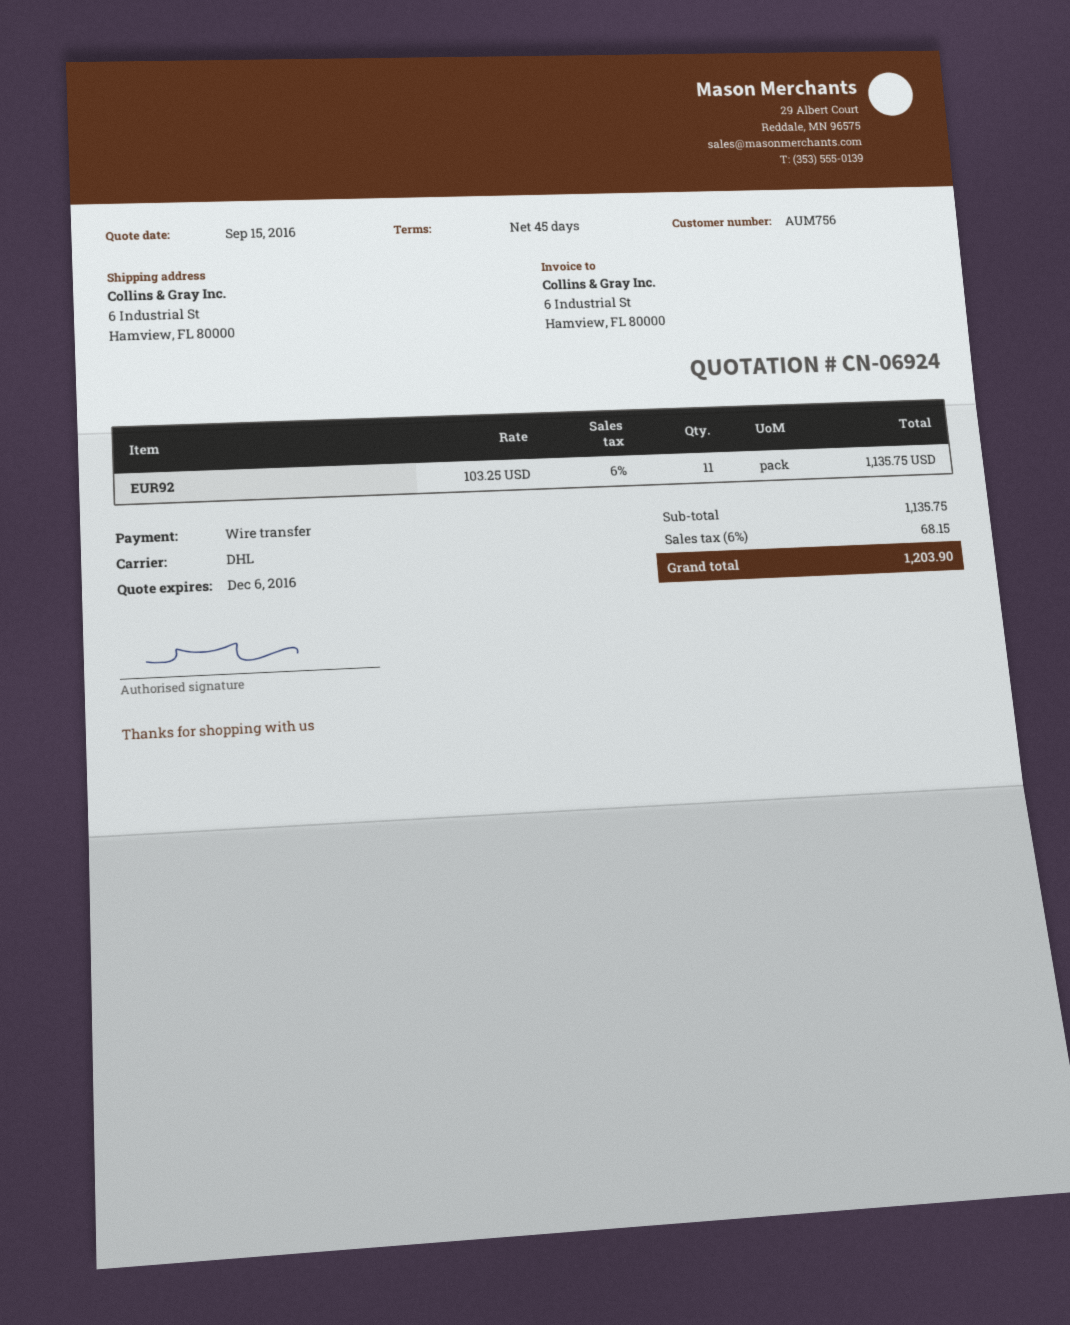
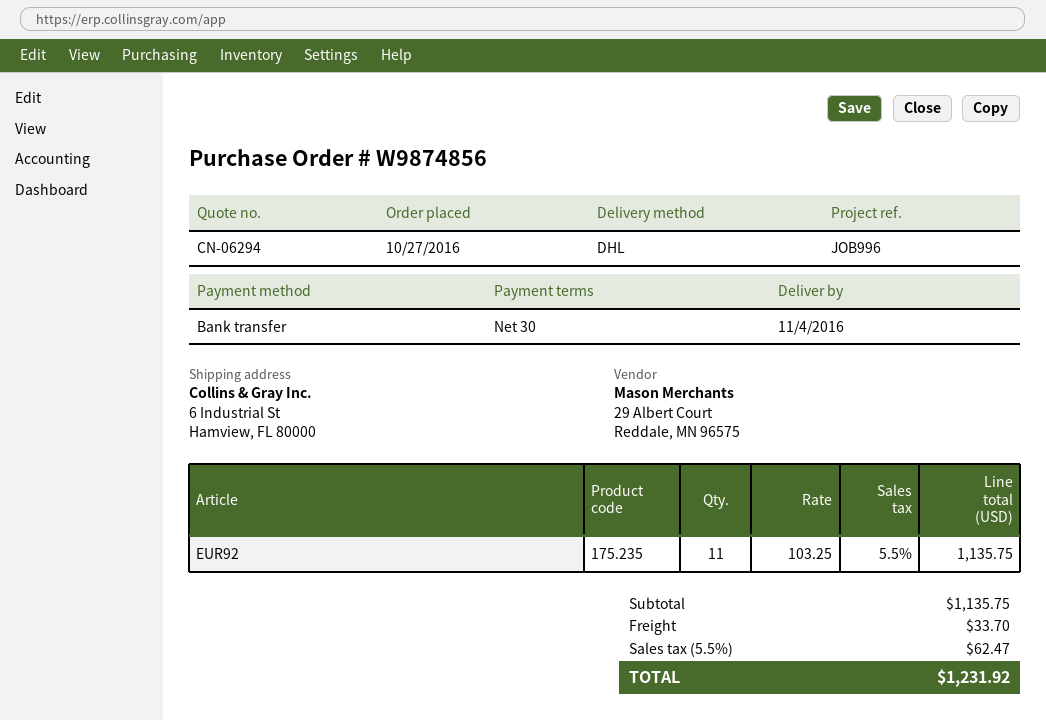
quote number: CN-06924 -> CN-06294
payment terms: 45 days -> 30 days
shipping: none -> 33.70
tax: 6% = 68.15 -> 5.5% = 62.47
total: 1203.90 -> 1231.92

